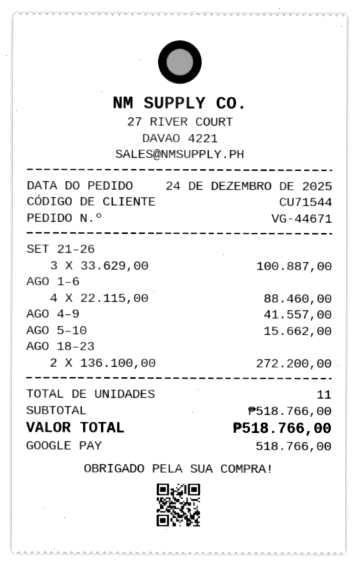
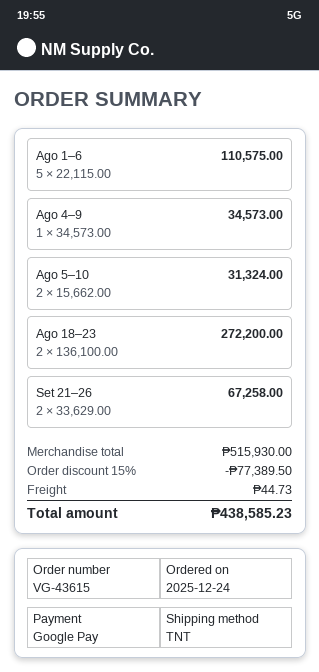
order number: VG-44671 -> VG-43615
SET 21–26: 3 x 33629.00 = 100887.00 -> 2 x 33629.00 = 67258.00
AGO 1–6: 4 x 22115.00 = 88460.00 -> 5 x 22115.00 = 110575.00
AGO 4–9: 1 x 41557.00 = 41557.00 -> 1 x 34573.00 = 34573.00
AGO 5–10: 1 x 15662.00 = 15662.00 -> 2 x 15662.00 = 31324.00
subtotal: 518766.00 -> 515930.00
discount: none -> 15% = 77389.50
shipping: none -> 44.73
total: 518766.00 -> 438585.23

